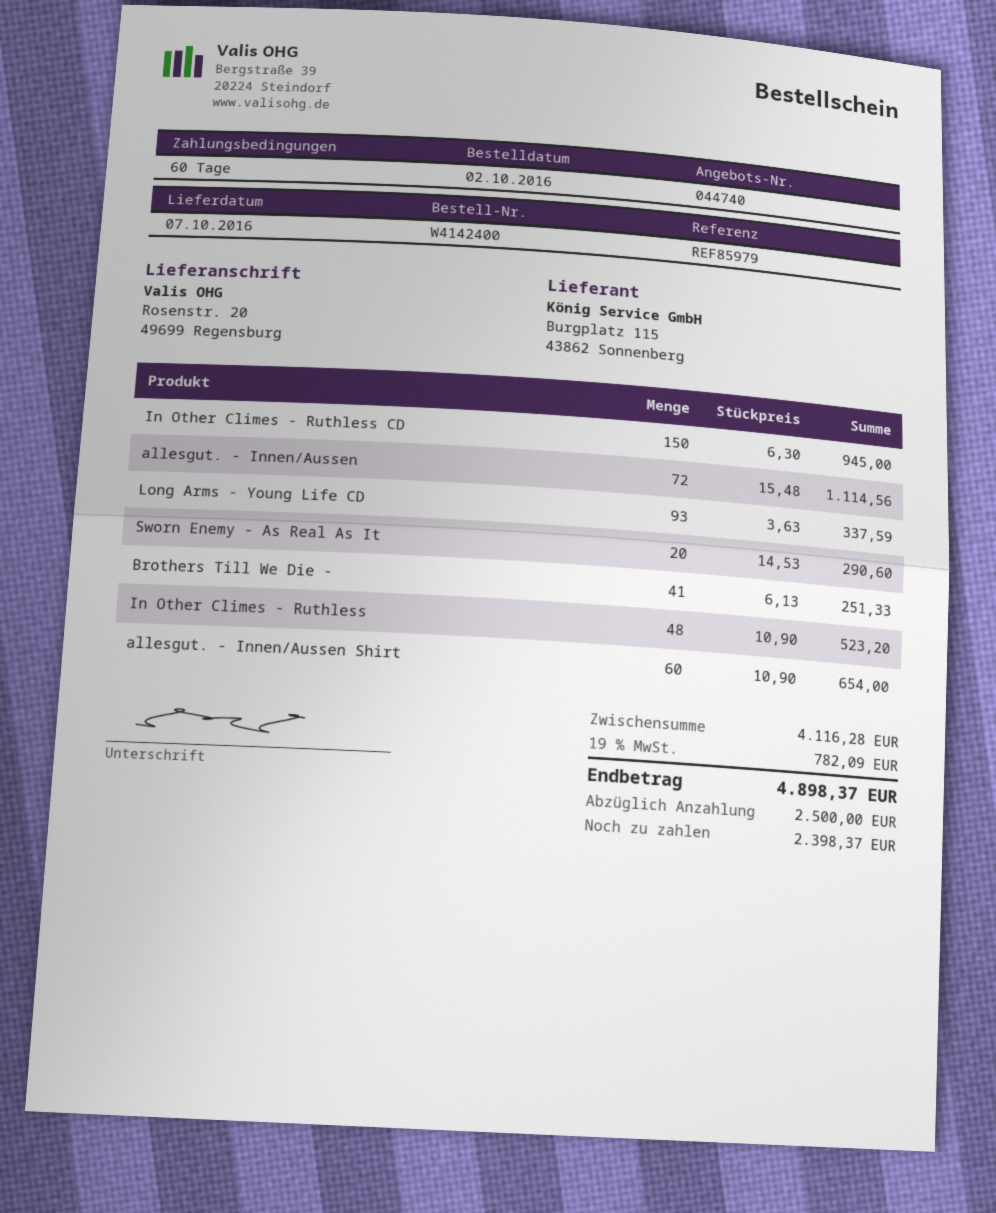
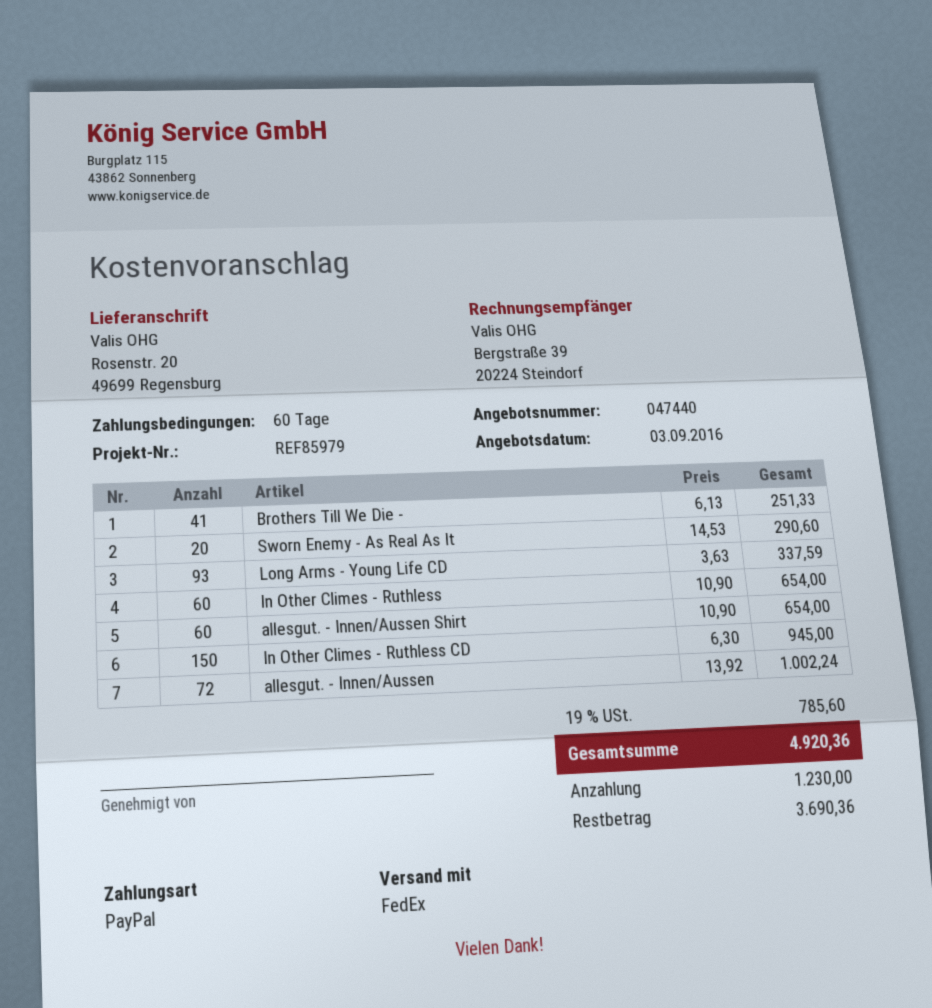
quote number: 044740 -> 047440
allesgut. - Innen/Aussen: 72 x 15.48 = 1114.56 -> 72 x 13.92 = 1002.24
In Other Climes - Ruthless: 48 x 10.90 = 523.20 -> 60 x 10.90 = 654.00
tax: 19% = 782.09 -> 19% = 785.60
total: 4898.37 -> 4920.36
deposit: 2500.00 -> 1230.00
balance: 2398.37 -> 3690.36

